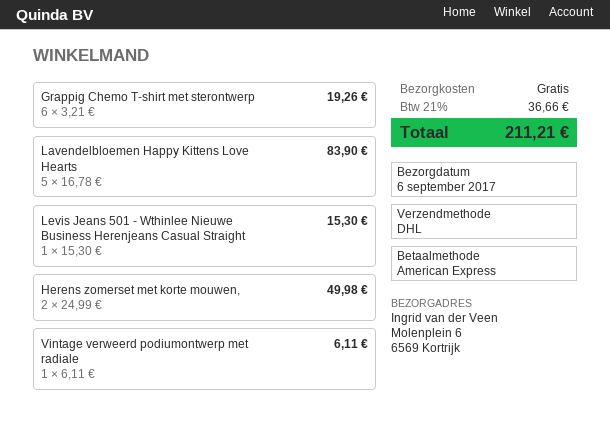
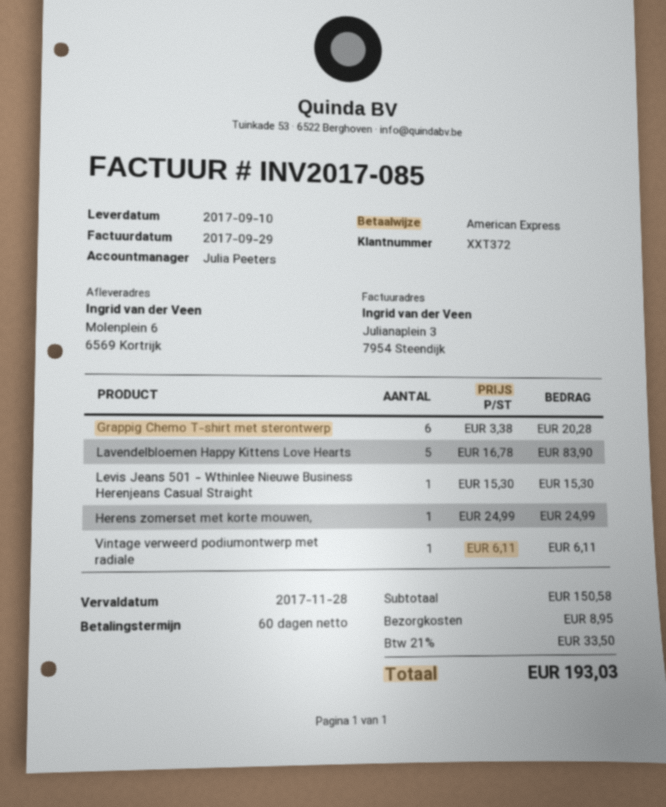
delivery date: 2017-09-06 -> 2017-09-10
Grappig Chemo T-shirt met sterontwerp: 6 x 3.21 = 19.26 -> 6 x 3.38 = 20.28
Herens zomerset met korte mouwen,: 2 x 24.99 = 49.98 -> 1 x 24.99 = 24.99
shipping: 0.00 -> 8.95
tax: 21% = 36.66 -> 21% = 33.50
total: 211.21 -> 193.03

